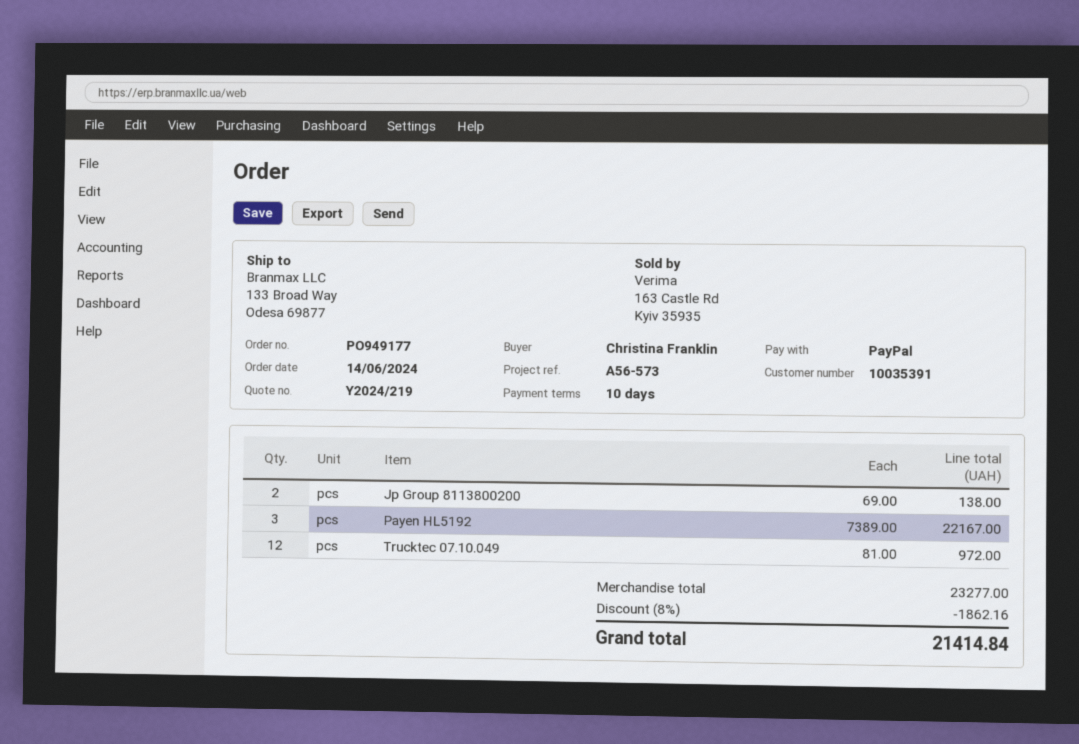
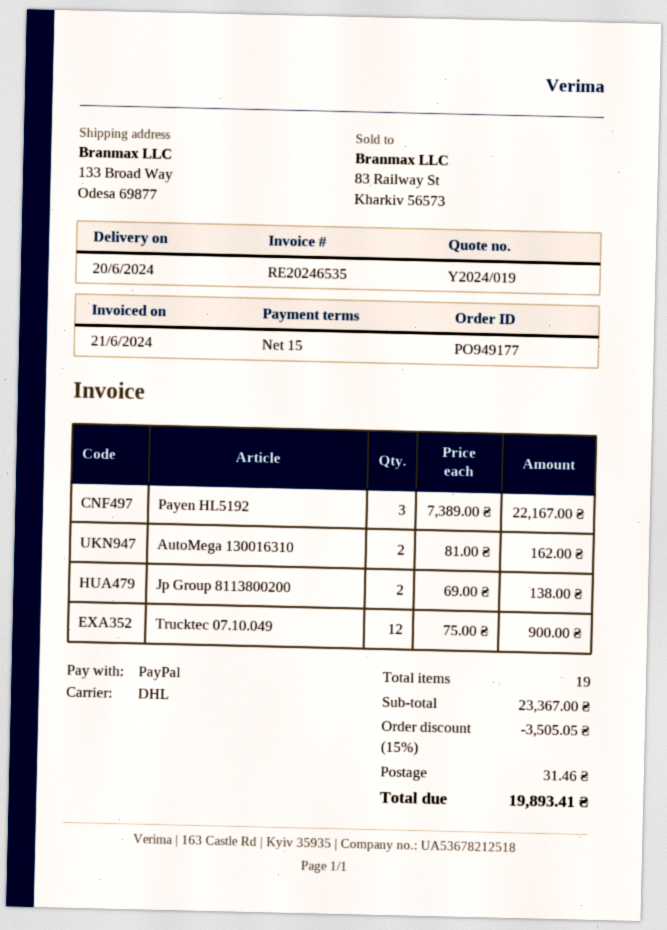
quote number: Y2024/219 -> Y2024/019
payment terms: 10 days -> 15 days
Trucktec 07.10.049: 12 x 81.00 = 972.00 -> 12 x 75.00 = 900.00
AutoMega 130016310: none -> 2 x 81.00 = 162.00
subtotal: 23277.00 -> 23367.00
discount: 8% = 1862.16 -> 15% = 3505.05
shipping: none -> 31.46
total: 21414.84 -> 19893.41

